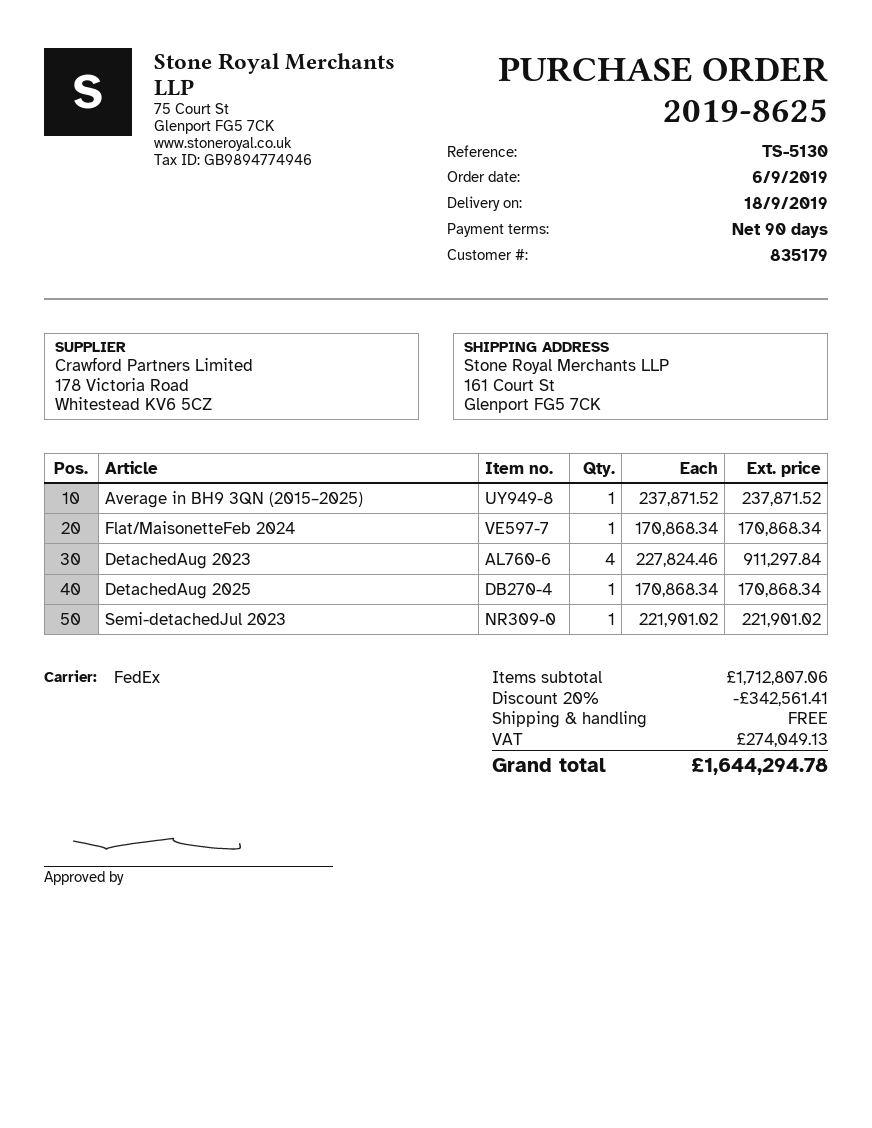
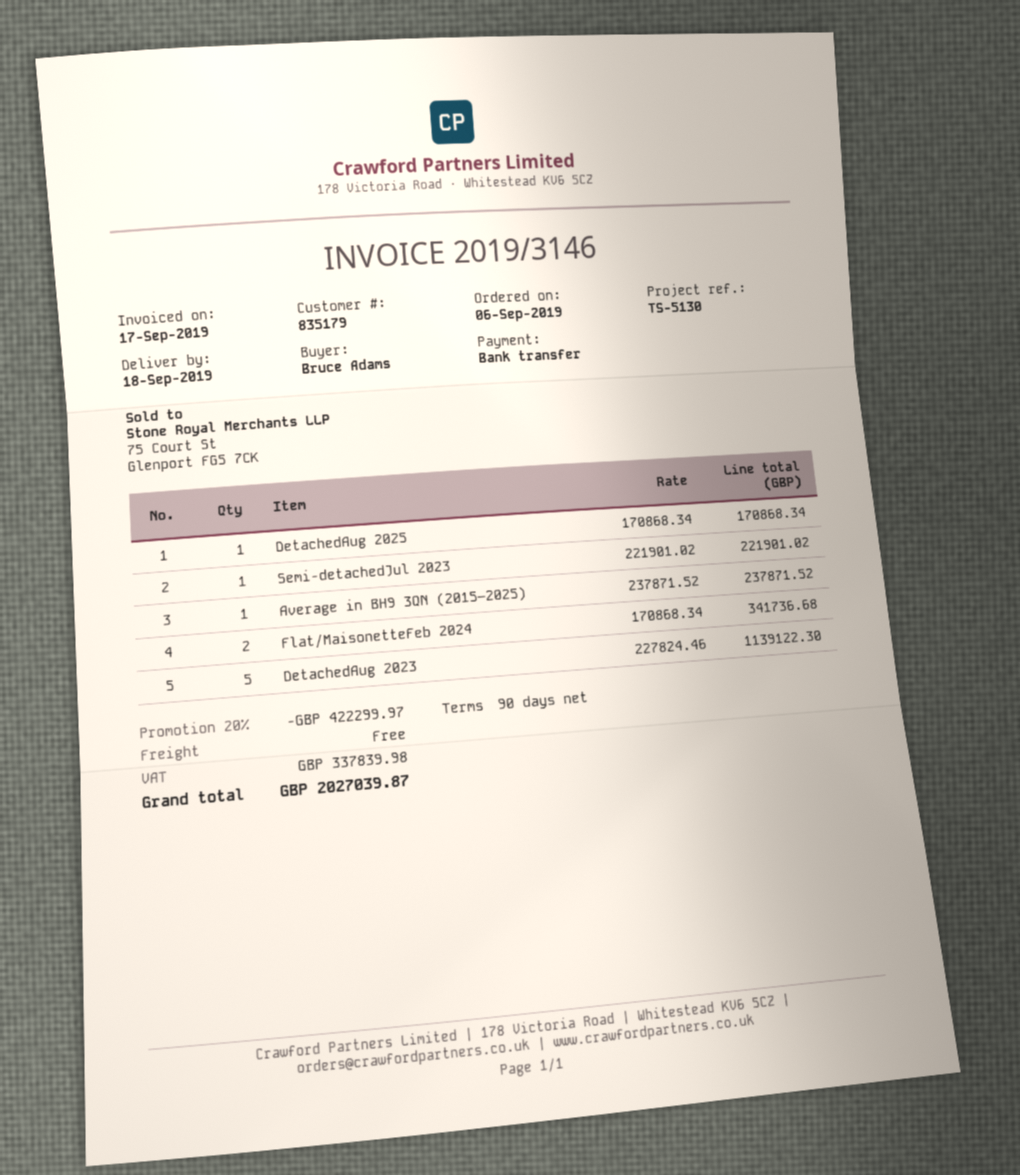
Flat/MaisonetteFeb 2024: 1 x 170868.34 = 170868.34 -> 2 x 170868.34 = 341736.68
DetachedAug 2023: 4 x 227824.46 = 911297.84 -> 5 x 227824.46 = 1139122.30
discount: 20% = 342561.41 -> 20% = 422299.97
tax: 274049.13 -> 337839.98
total: 1644294.78 -> 2027039.87

